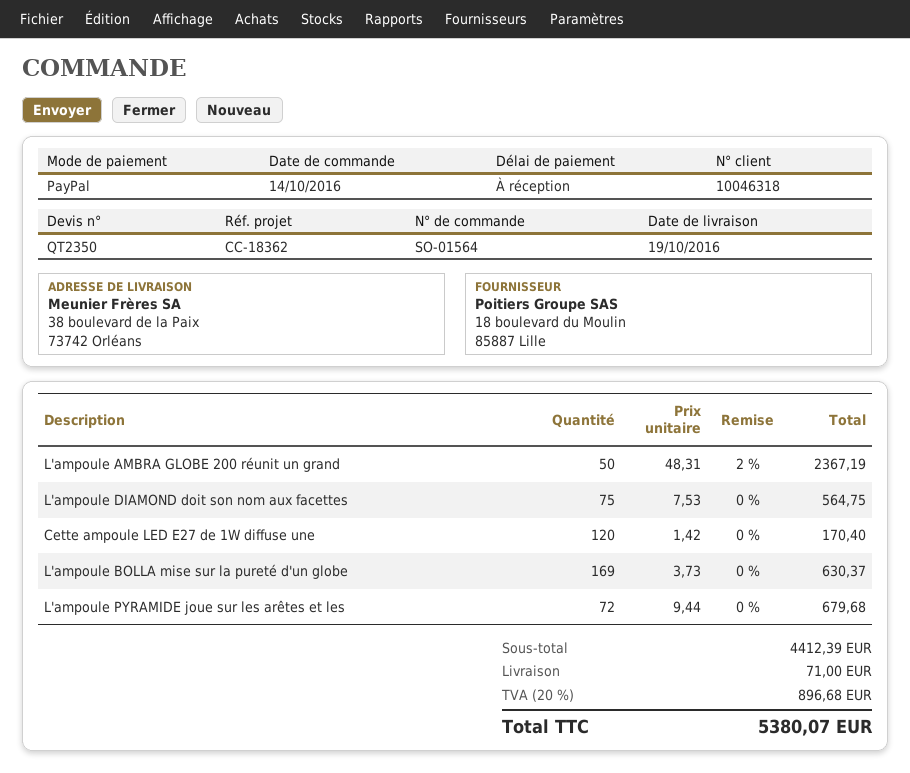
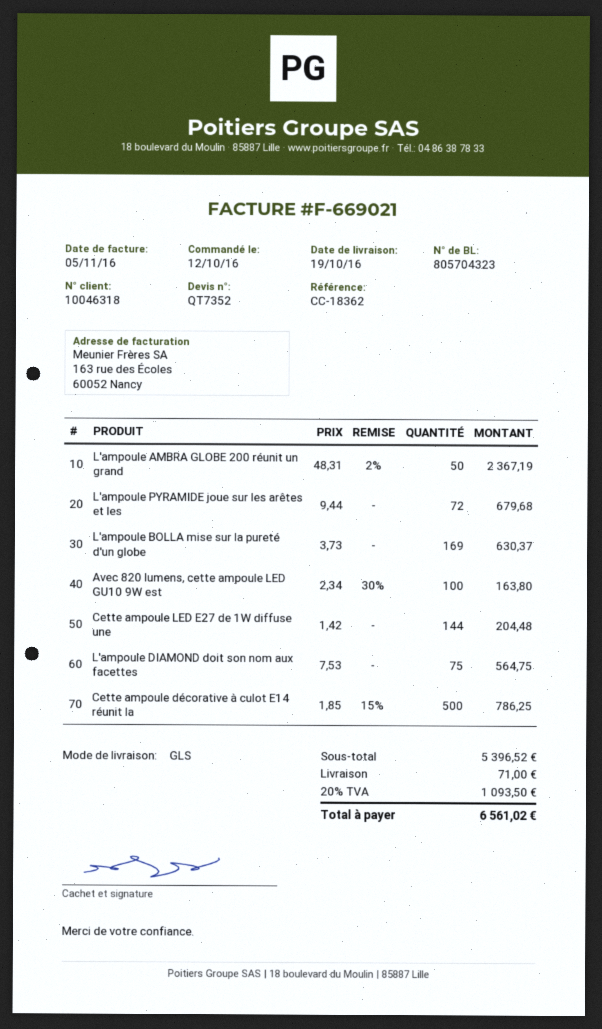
quote number: QT2350 -> QT7352
order date: 2016-10-14 -> 2016-10-12
Cette ampoule LED E27 de 1W diffuse une: 120 x 1.42 = 170.40 -> 144 x 1.42 = 204.48
Avec 820 lumens, cette ampoule LED GU10 9W est: none -> 100 x 2.34 - 30% = 163.80
Cette ampoule décorative à culot E14 réunit la: none -> 500 x 1.85 - 15% = 786.25
subtotal: 4412.39 -> 5396.52
tax: 20% = 896.68 -> 20% = 1093.50
total: 5380.07 -> 6561.02

